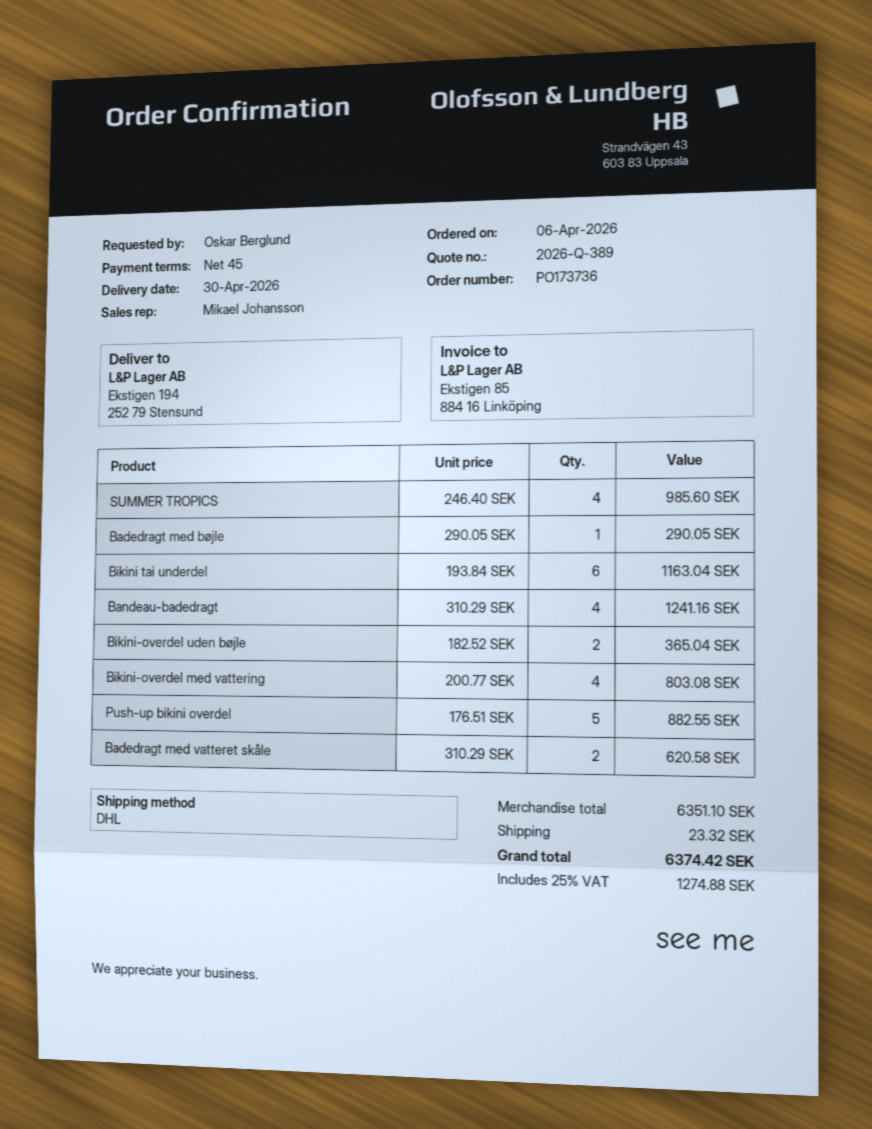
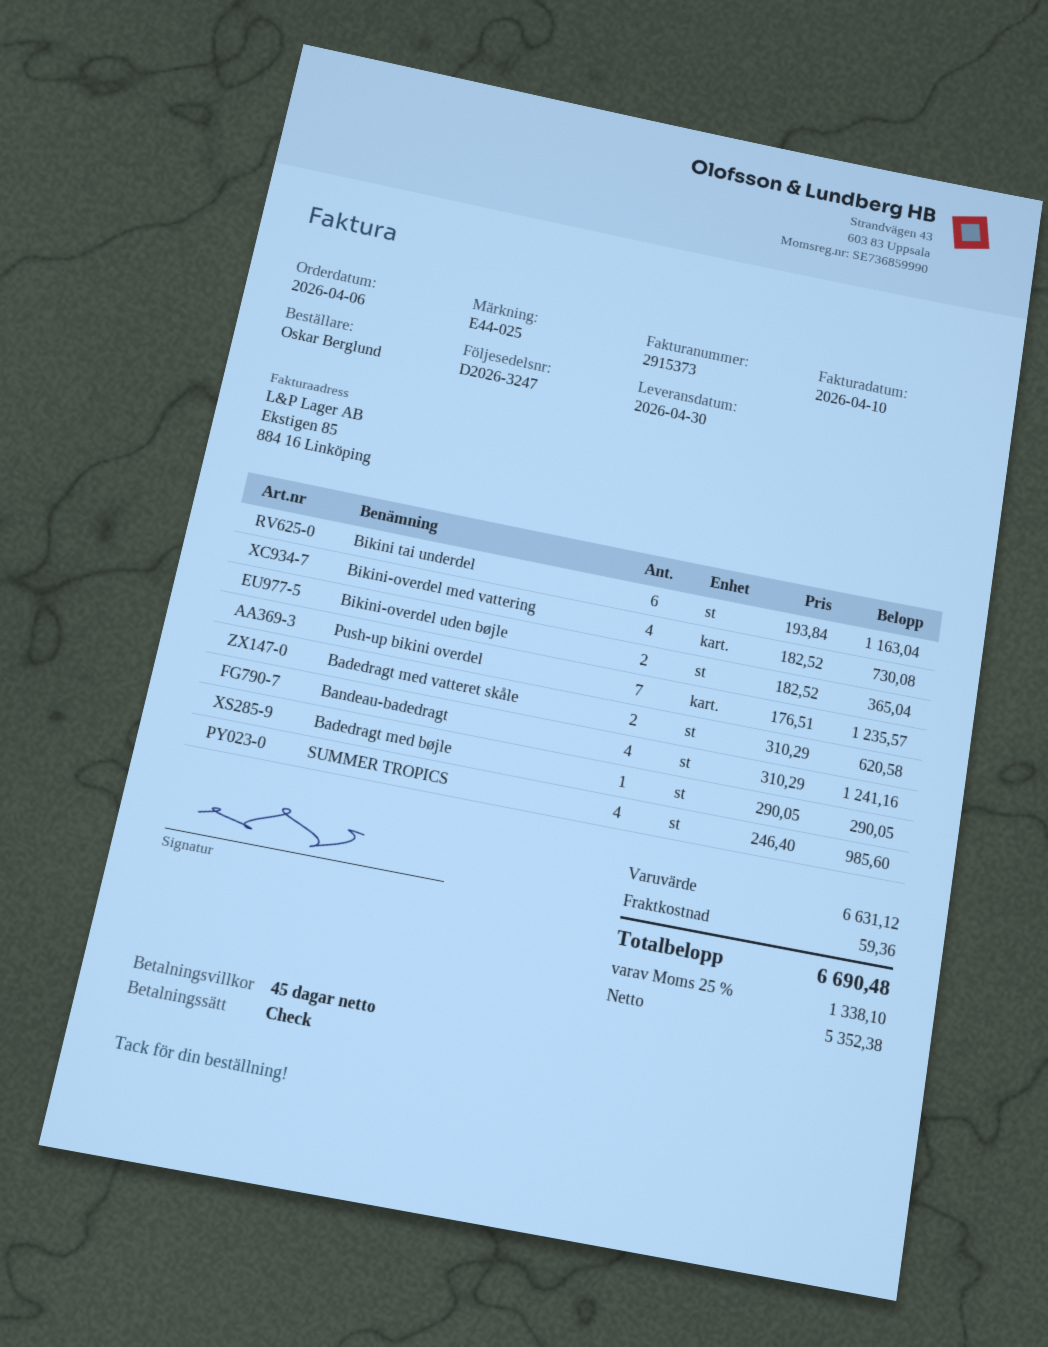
Bikini-overdel med vattering: 4 x 200.77 = 803.08 -> 4 x 182.52 = 730.08
Push-up bikini overdel: 5 x 176.51 = 882.55 -> 7 x 176.51 = 1235.57
subtotal: 6351.10 -> 6631.12
shipping: 23.32 -> 59.36
tax: 25% = 1274.88 -> 25% = 1338.10
total: 6374.42 -> 6690.48

